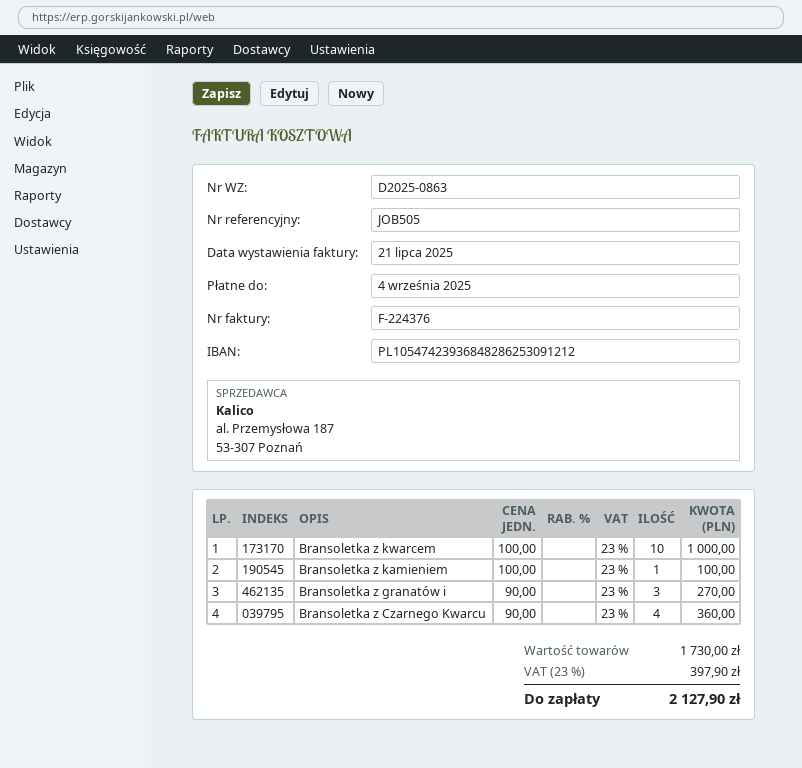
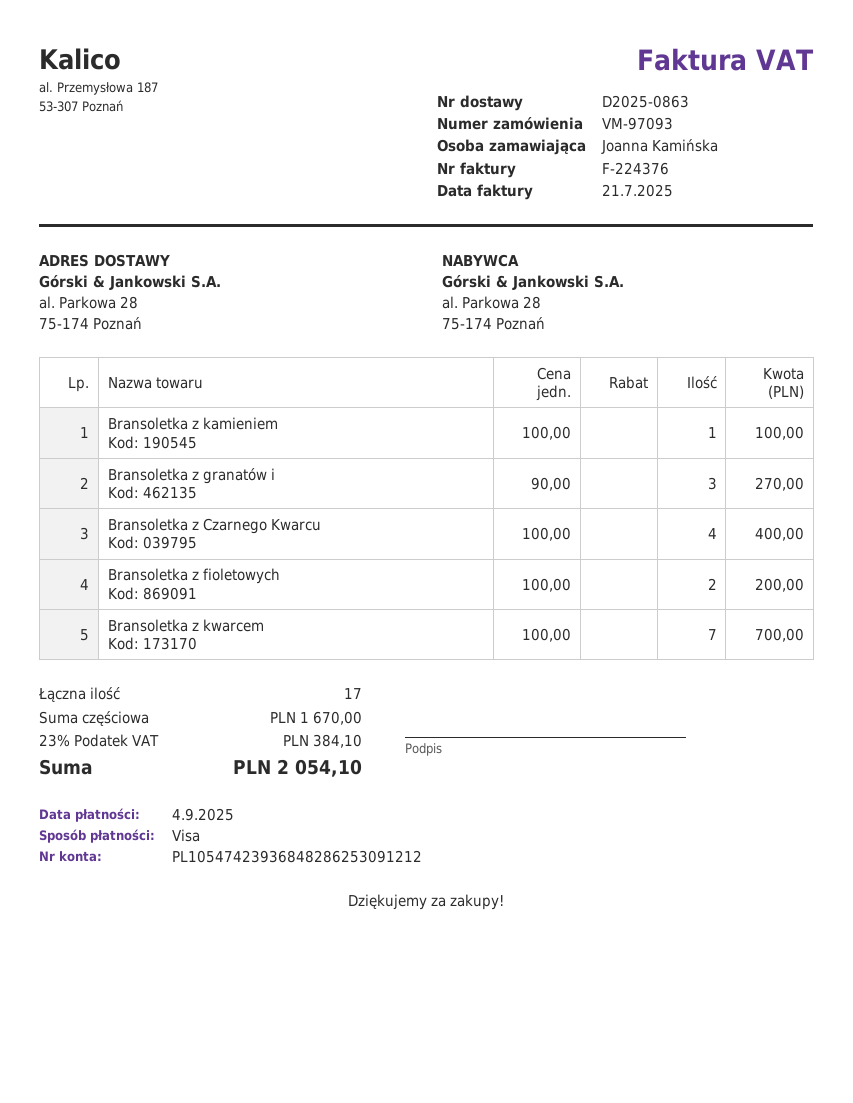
Bransoletka z kwarcem: 10 x 100.00 = 1000.00 -> 7 x 100.00 = 700.00
Bransoletka z Czarnego Kwarcu: 4 x 90.00 = 360.00 -> 4 x 100.00 = 400.00
Bransoletka z fioletowych: none -> 2 x 100.00 = 200.00
subtotal: 1730.00 -> 1670.00
tax: 23% = 397.90 -> 23% = 384.10
total: 2127.90 -> 2054.10

